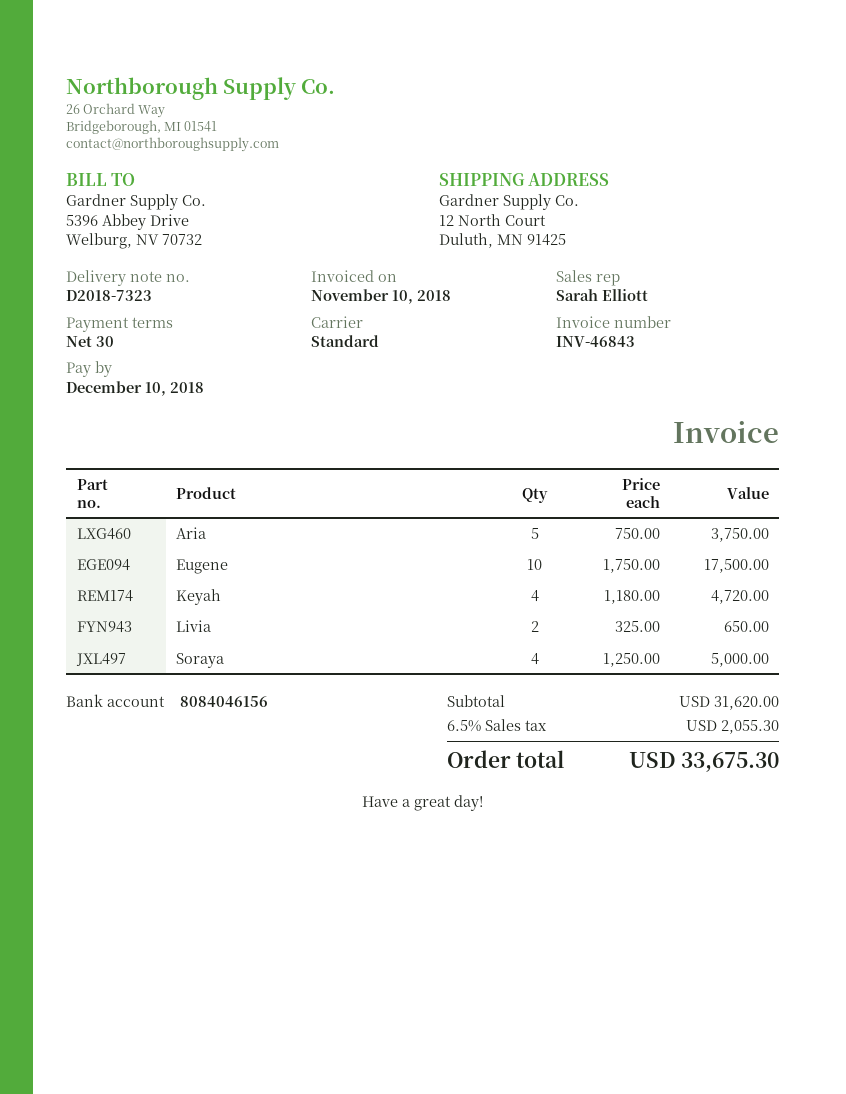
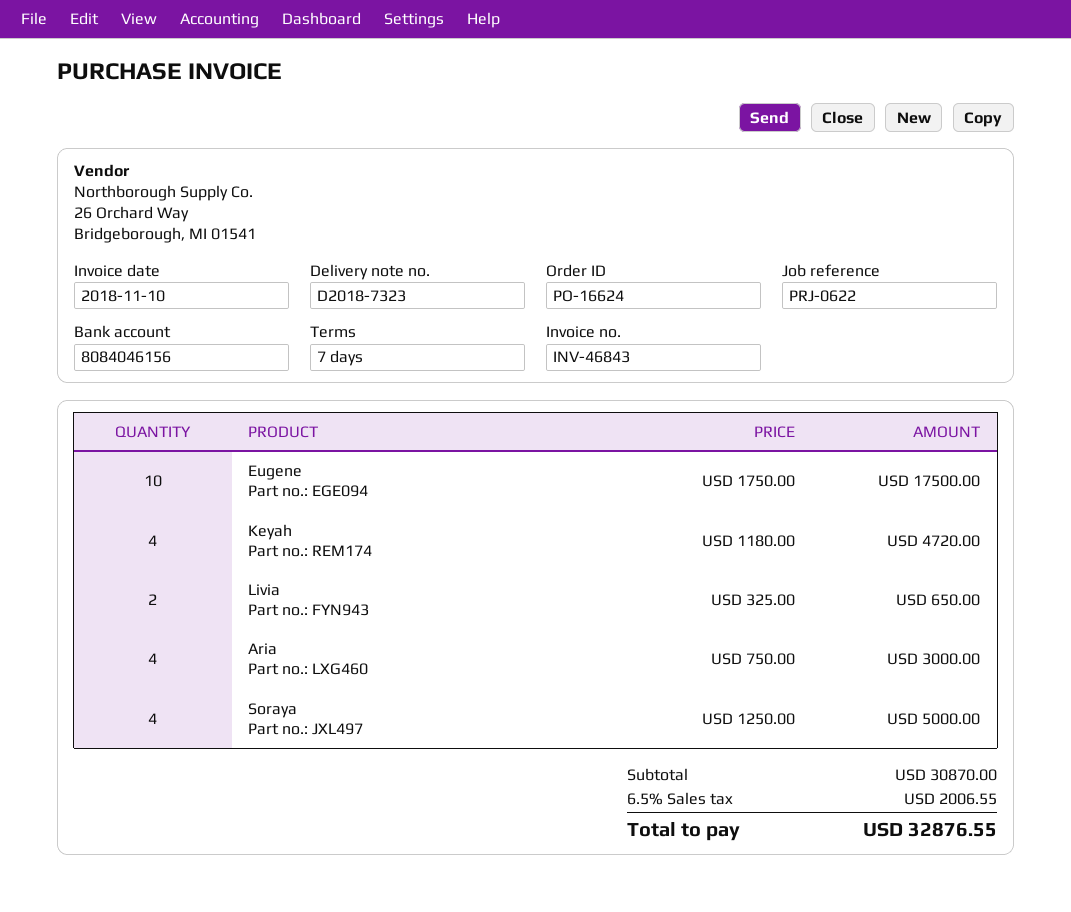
payment terms: 30 days -> 7 days
Aria: 5 x 750.00 = 3750.00 -> 4 x 750.00 = 3000.00
subtotal: 31620.00 -> 30870.00
tax: 6.5% = 2055.30 -> 6.5% = 2006.55
total: 33675.30 -> 32876.55

